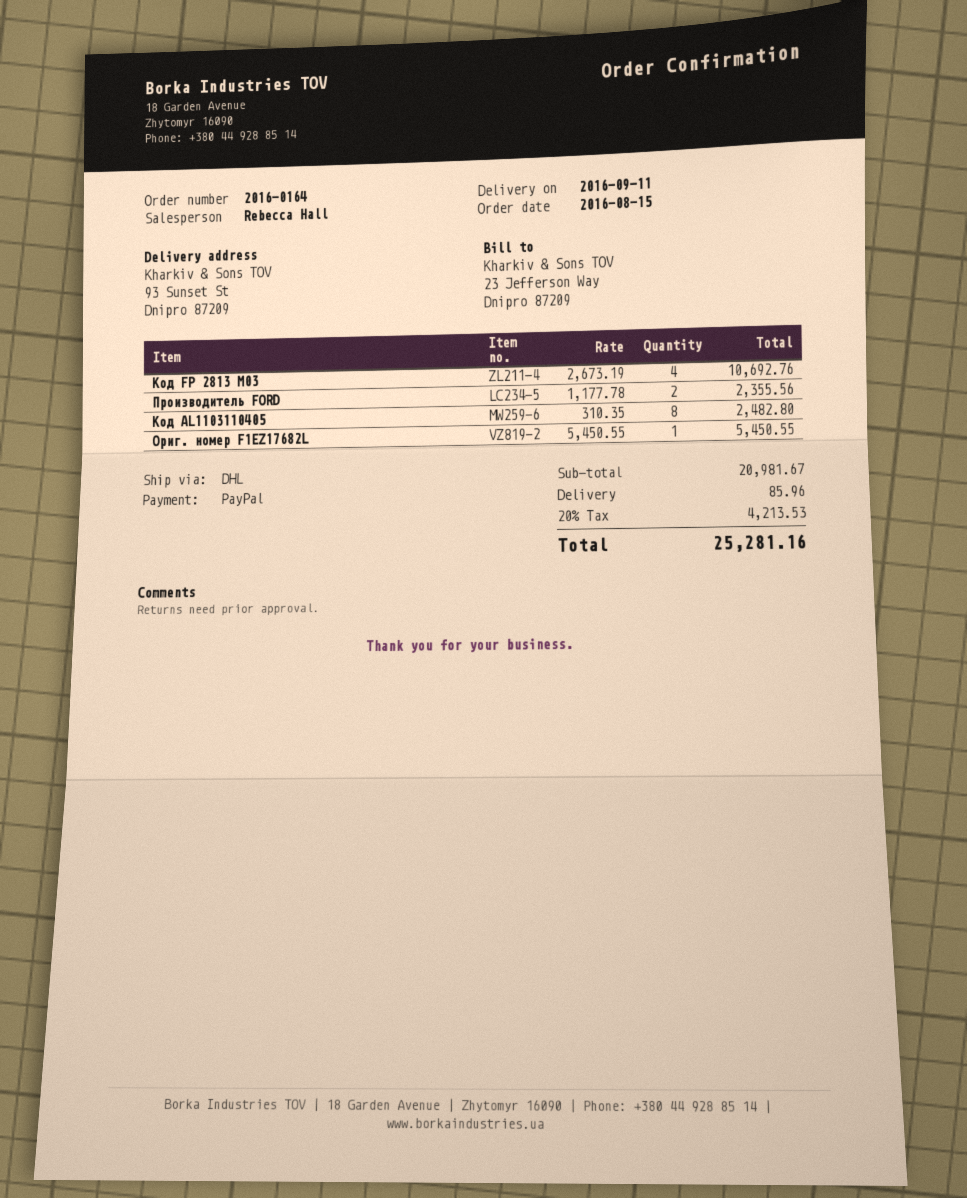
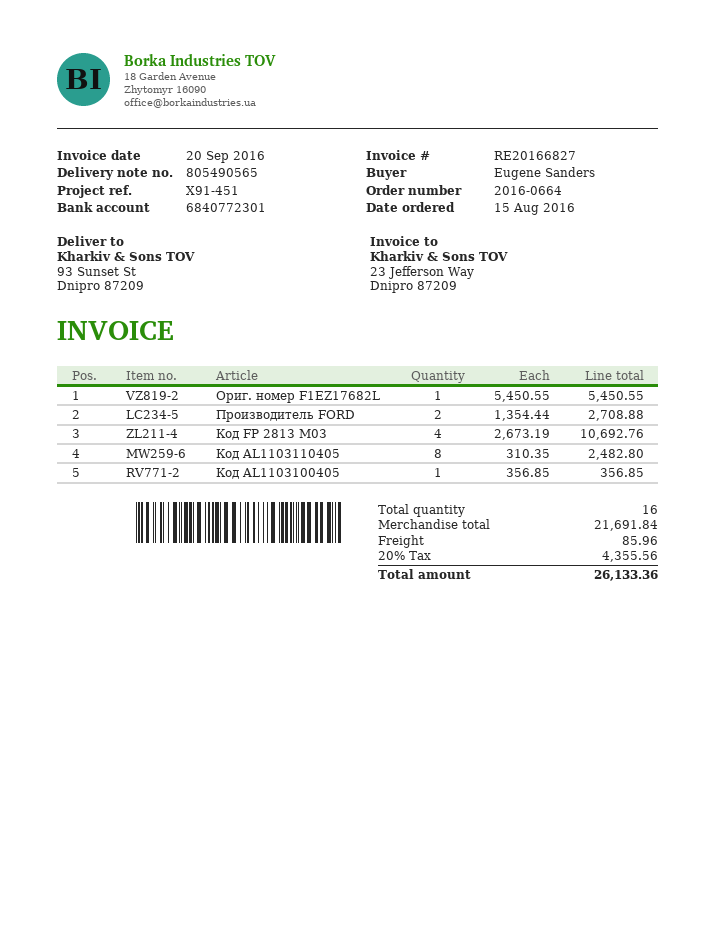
order number: 2016-0164 -> 2016-0664
Производитель FORD: 2 x 1177.78 = 2355.56 -> 2 x 1354.44 = 2708.88
Код AL1103100405: none -> 1 x 356.85 = 356.85
subtotal: 20981.67 -> 21691.84
tax: 20% = 4213.53 -> 20% = 4355.56
total: 25281.16 -> 26133.36

